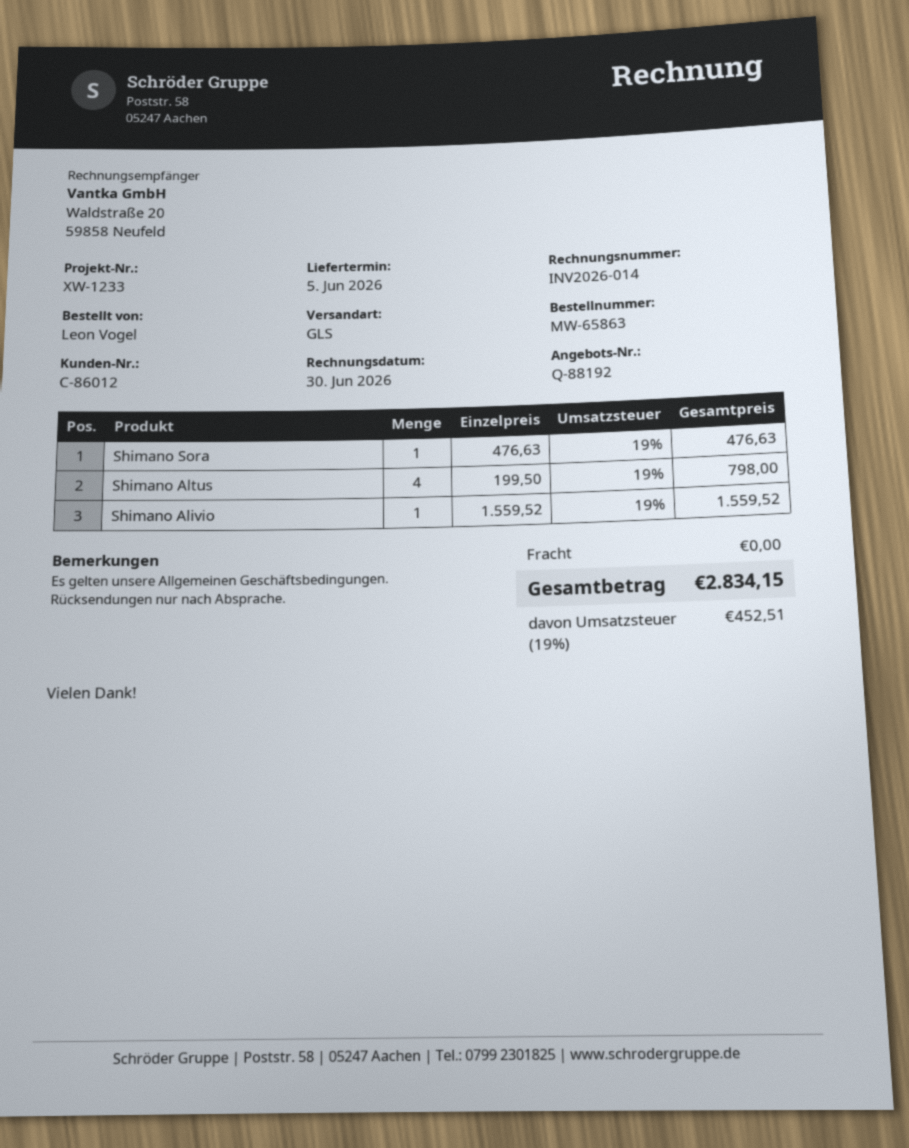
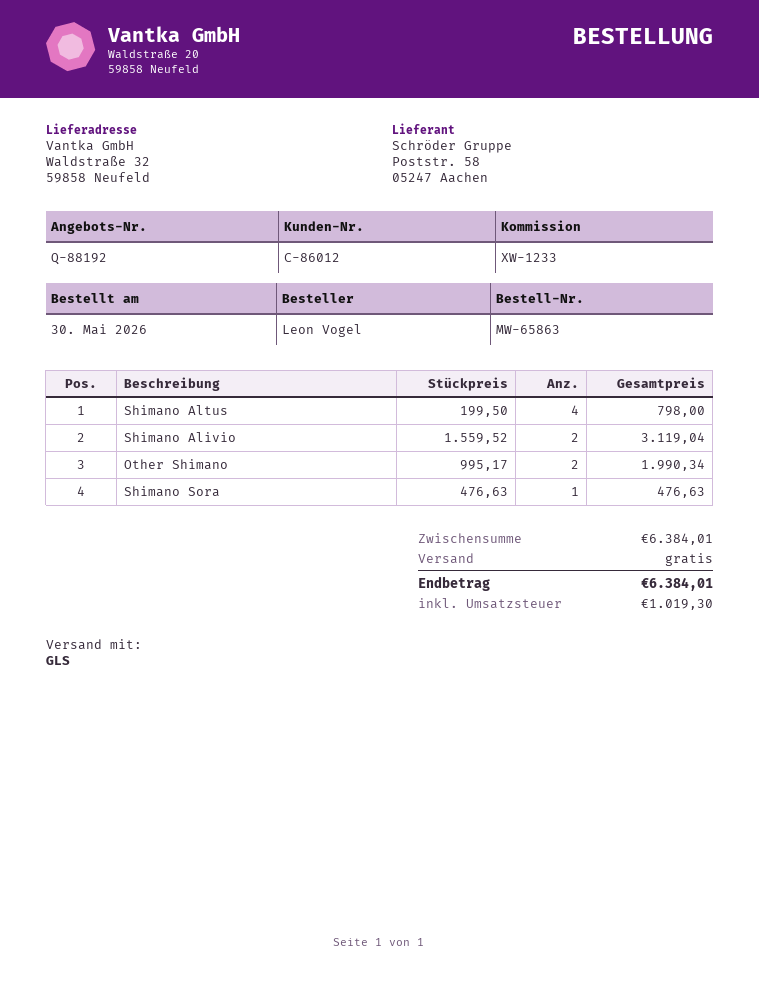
Shimano Alivio: 1 x 1559.52 = 1559.52 -> 2 x 1559.52 = 3119.04
Other Shimano: none -> 2 x 995.17 = 1990.34
tax: 452.51 -> 1019.30
total: 2834.15 -> 6384.01

